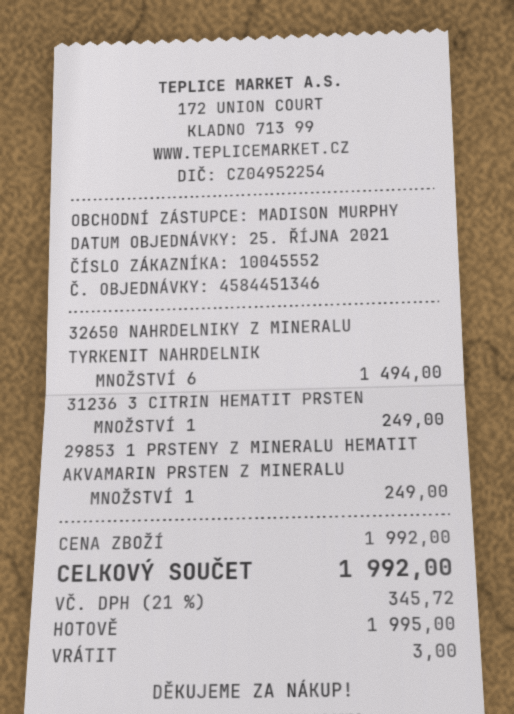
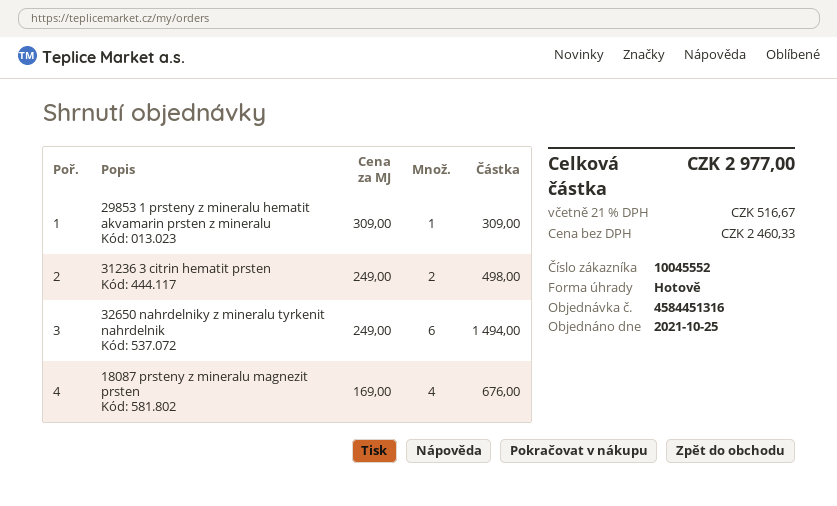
order number: 4584451346 -> 4584451316
31236 3 CITRIN HEMATIT PRSTEN: 1 for 249.00 -> 2 for 498.00
29853 1 PRSTENY Z MINERALU HEMATIT AKVAMARIN PRSTEN Z MINERALU: 1 for 249.00 -> 1 for 309.00
18087 prsteny z mineralu magnezit prsten: none -> 4 for 676.00
tax: 21% = 345.72 -> 21% = 516.67
total: 1992.00 -> 2977.00

